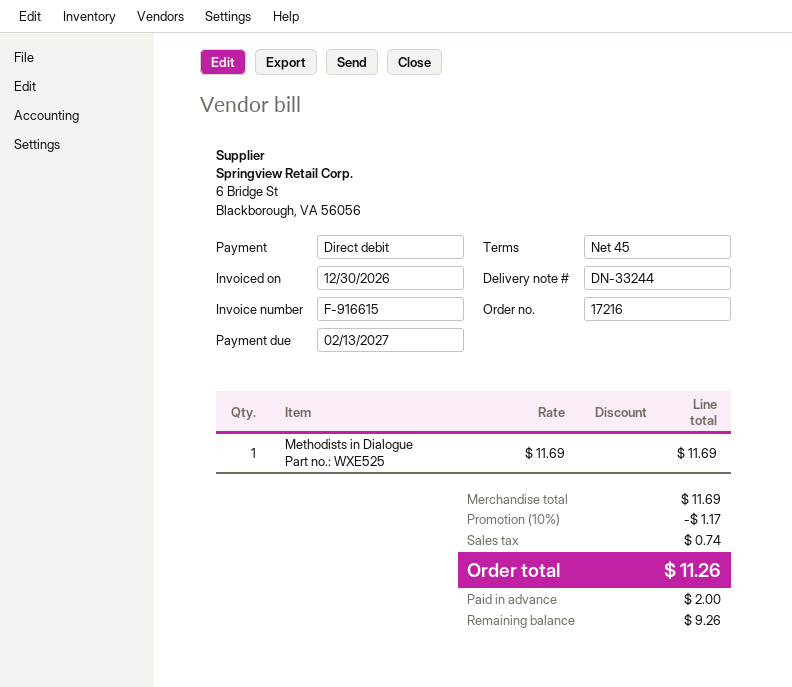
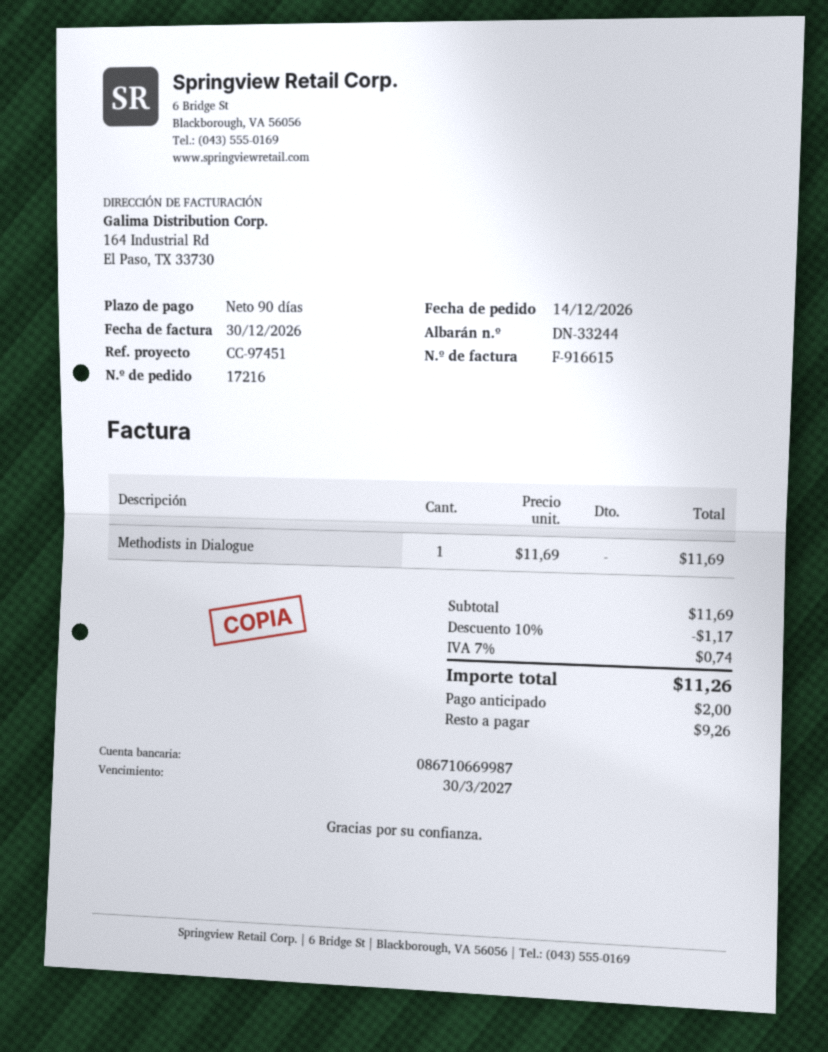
payment terms: 45 days -> 90 days
due date: 2027-02-13 -> 2027-03-30

